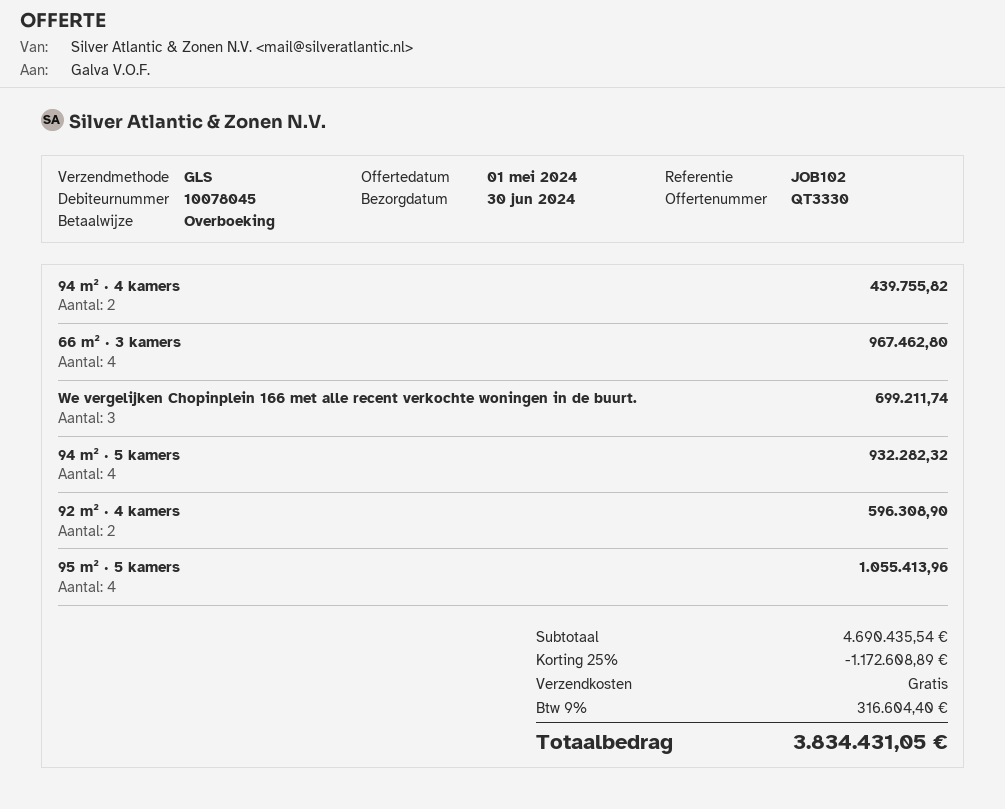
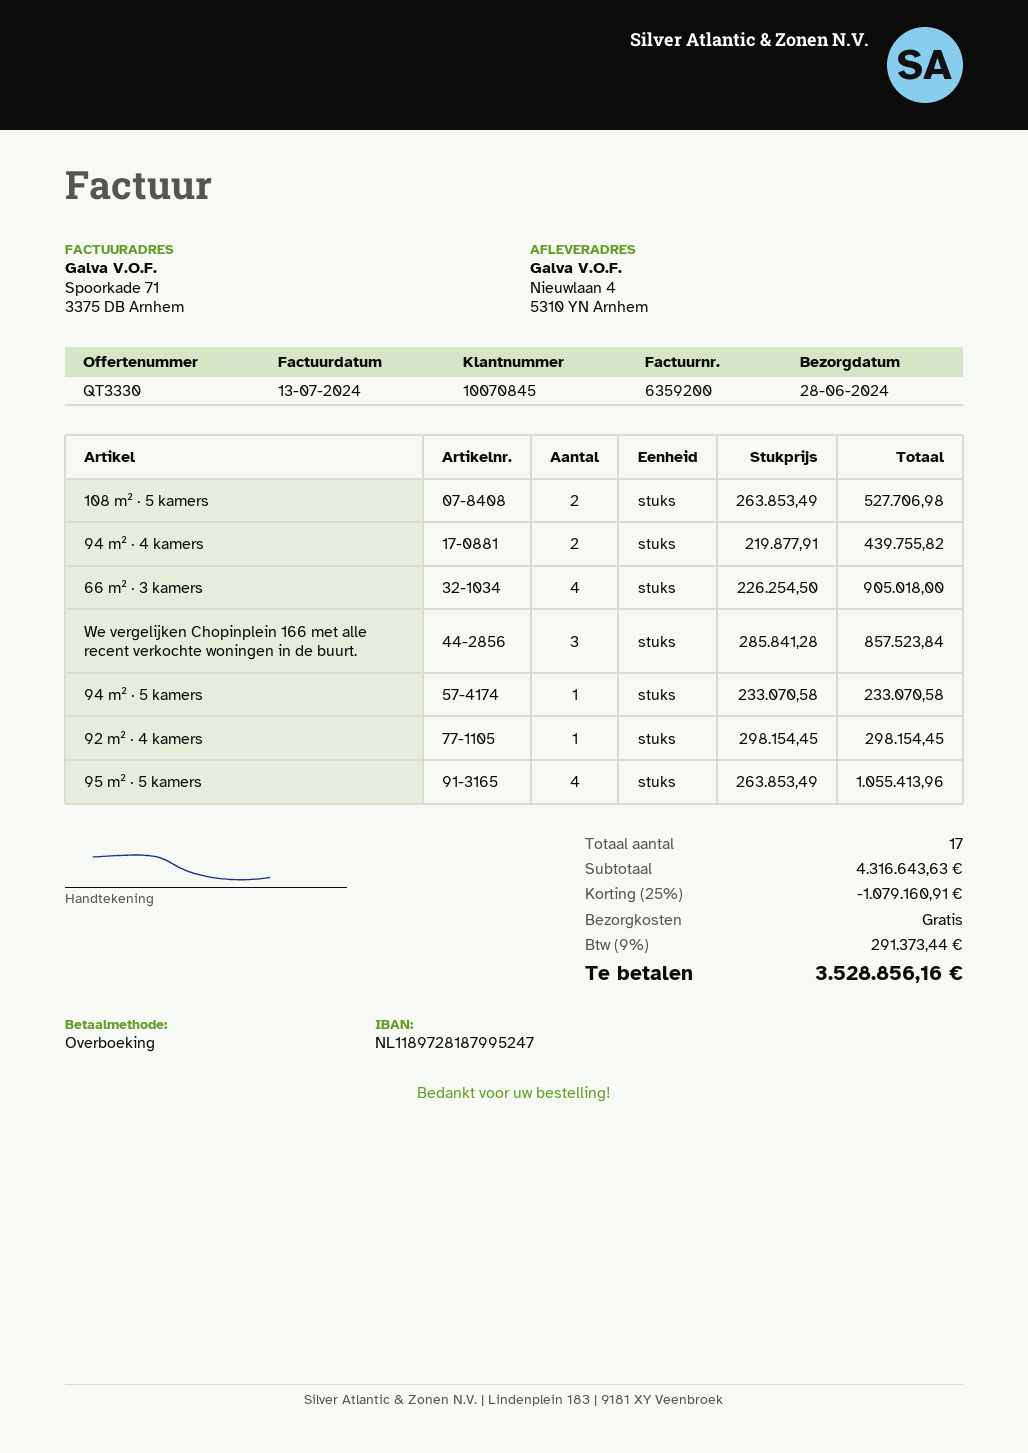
delivery date: 2024-06-30 -> 2024-06-28
customer number: 10078045 -> 10070845
66 m² · 3 kamers: 4 for 967462.80 -> 4 for 905018.00
We vergelijken Chopinplein 166 met alle recent verkochte woningen in de buurt.: 3 for 699211.74 -> 3 for 857523.84
94 m² · 5 kamers: 4 for 932282.32 -> 1 for 233070.58
92 m² · 4 kamers: 2 for 596308.90 -> 1 for 298154.45
108 m² · 5 kamers: none -> 2 for 527706.98
subtotal: 4690435.54 -> 4316643.63
discount: 25% = 1172608.89 -> 25% = 1079160.91
tax: 9% = 316604.40 -> 9% = 291373.44
total: 3834431.05 -> 3528856.16

